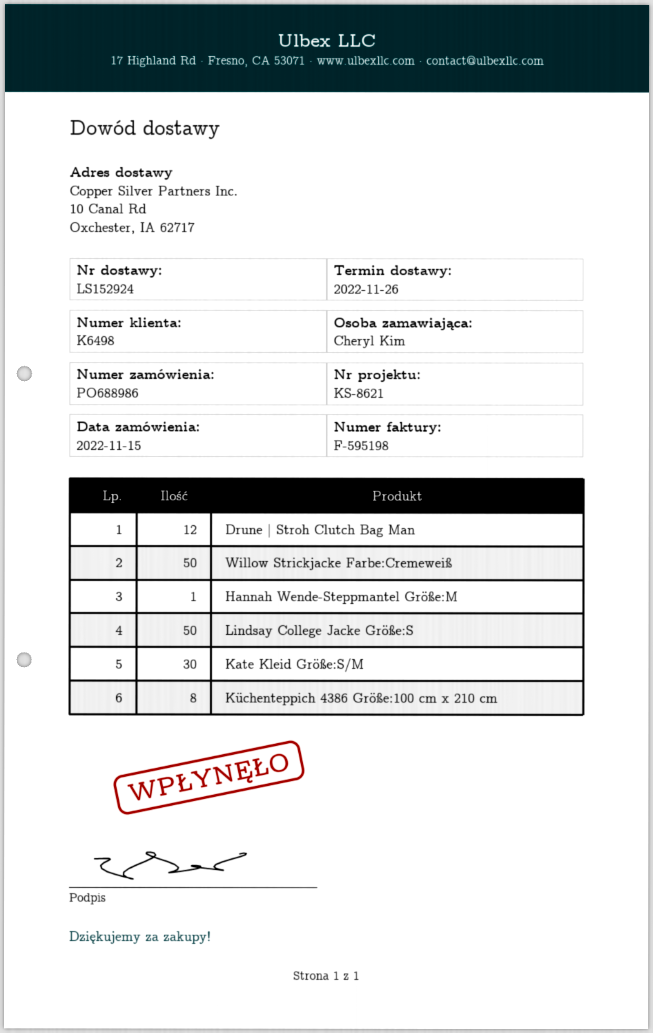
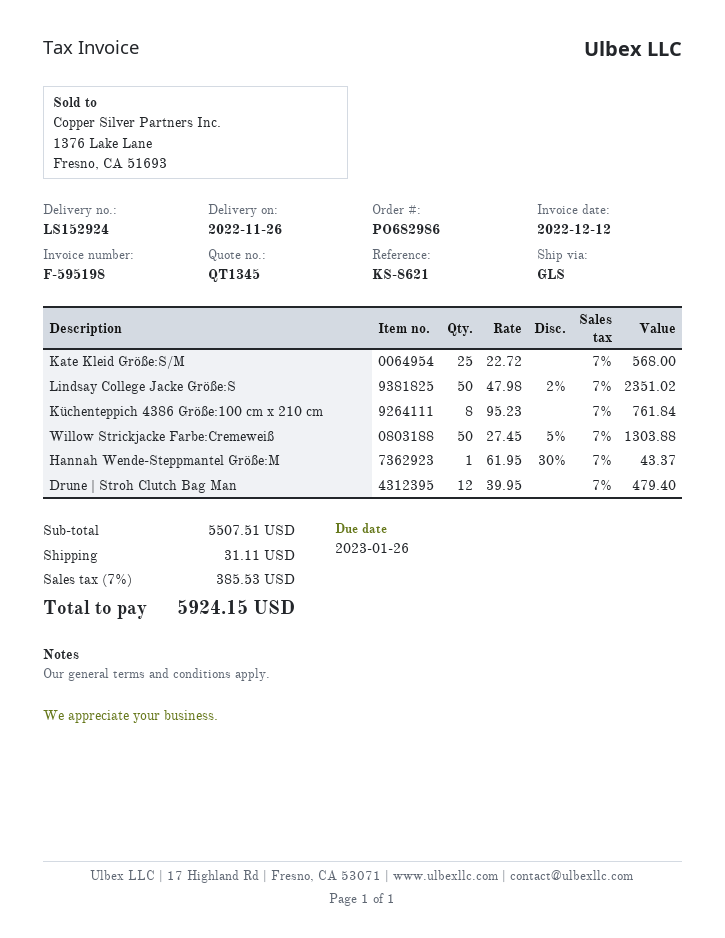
order number: PO688986 -> PO682986
Kate Kleid Größe:S/M: 30 -> 25

